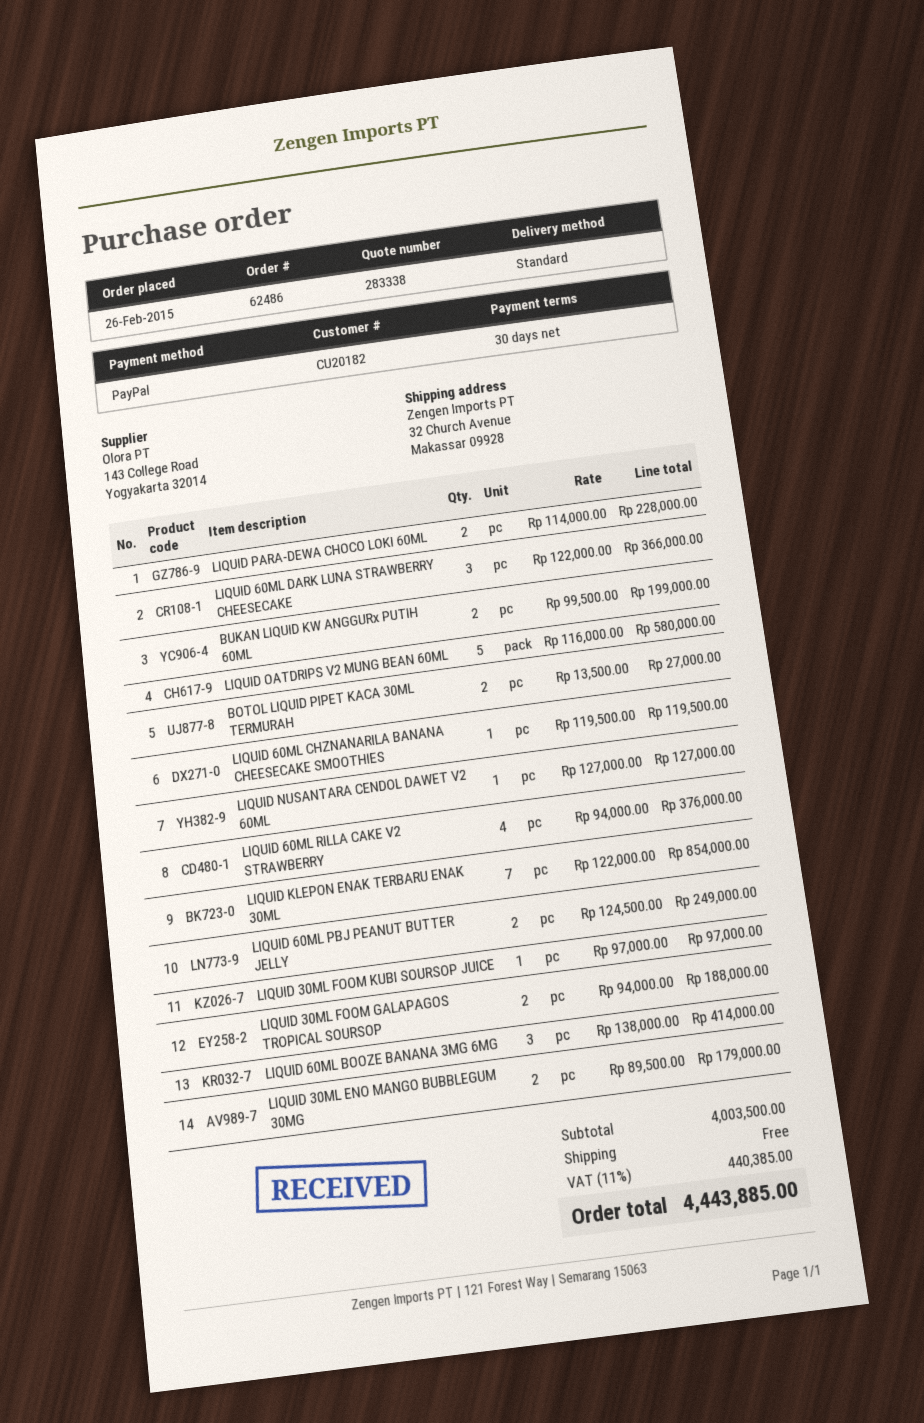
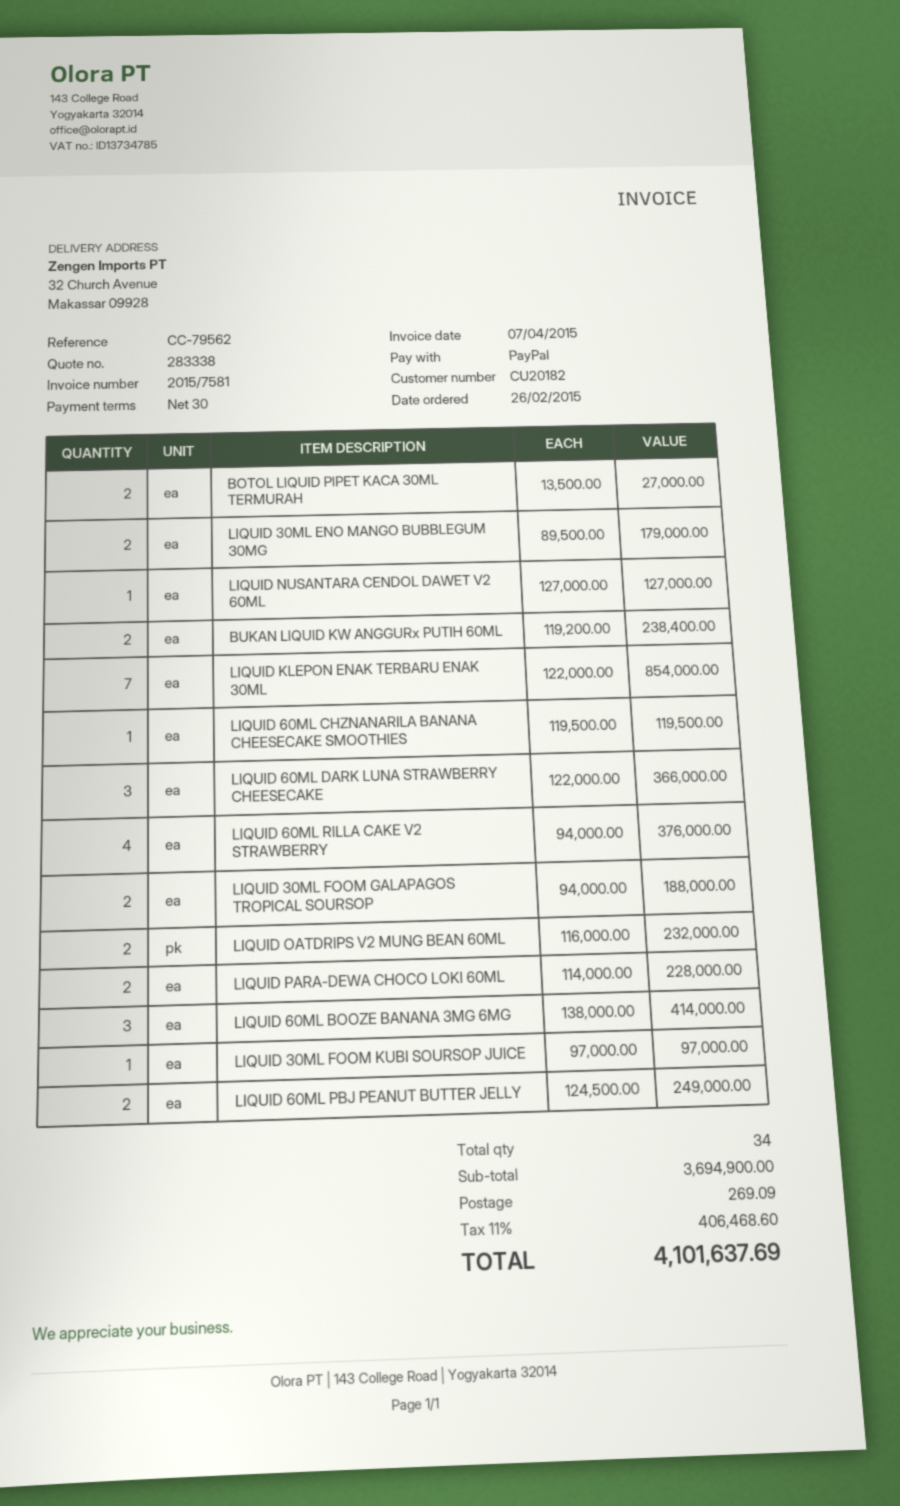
BUKAN LIQUID KW ANGGURx PUTIH 60ML: 2 x 99500.00 = 199000.00 -> 2 x 119200.00 = 238400.00
LIQUID OATDRIPS V2 MUNG BEAN 60ML: 5 x 116000.00 = 580000.00 -> 2 x 116000.00 = 232000.00
subtotal: 4003500.00 -> 3694900.00
shipping: 0.00 -> 269.09
tax: 11% = 440385.00 -> 11% = 406468.60
total: 4443885.00 -> 4101637.69

